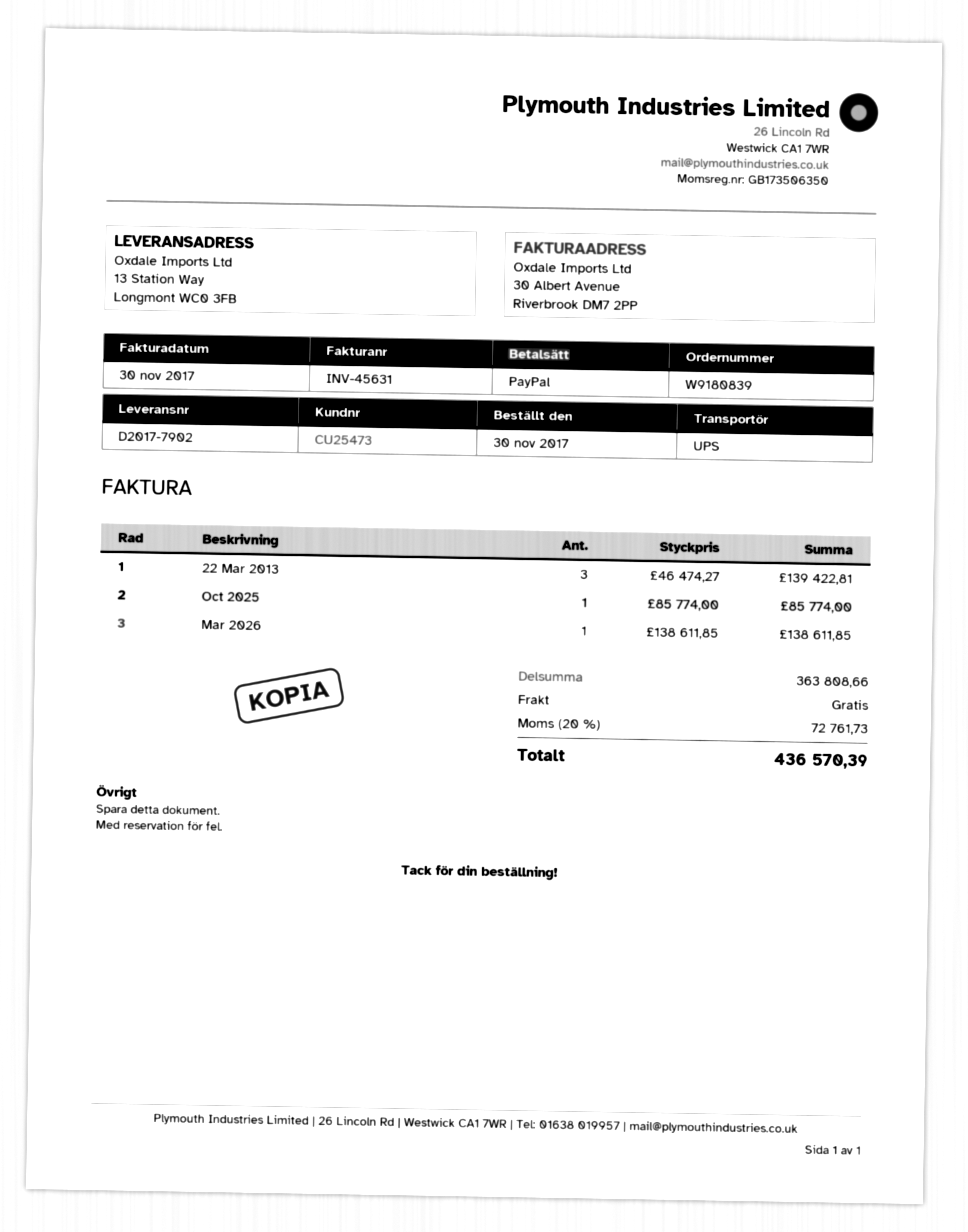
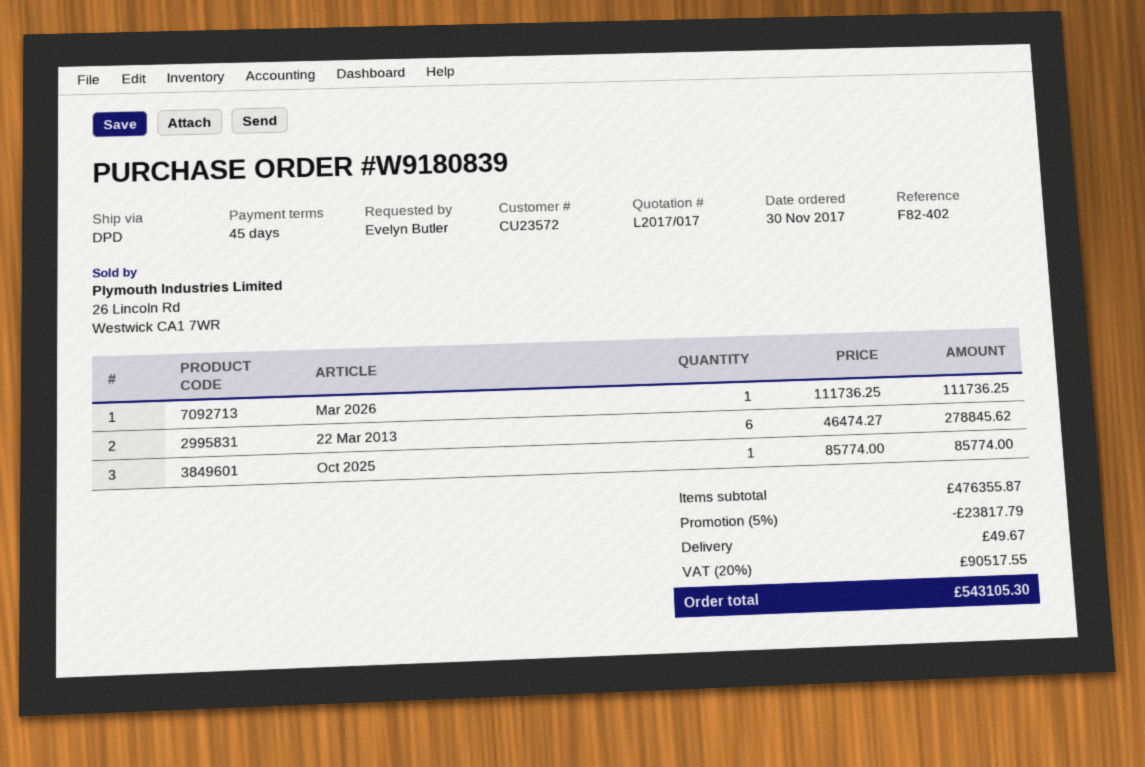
customer number: CU25473 -> CU23572
shipping method: UPS -> DPD
22 Mar 2013: 3 x 46474.27 = 139422.81 -> 6 x 46474.27 = 278845.62
Mar 2026: 1 x 138611.85 = 138611.85 -> 1 x 111736.25 = 111736.25
subtotal: 363808.66 -> 476355.87
discount: none -> 5% = 23817.79
shipping: 0.00 -> 49.67
tax: 20% = 72761.73 -> 20% = 90517.55
total: 436570.39 -> 543105.30

